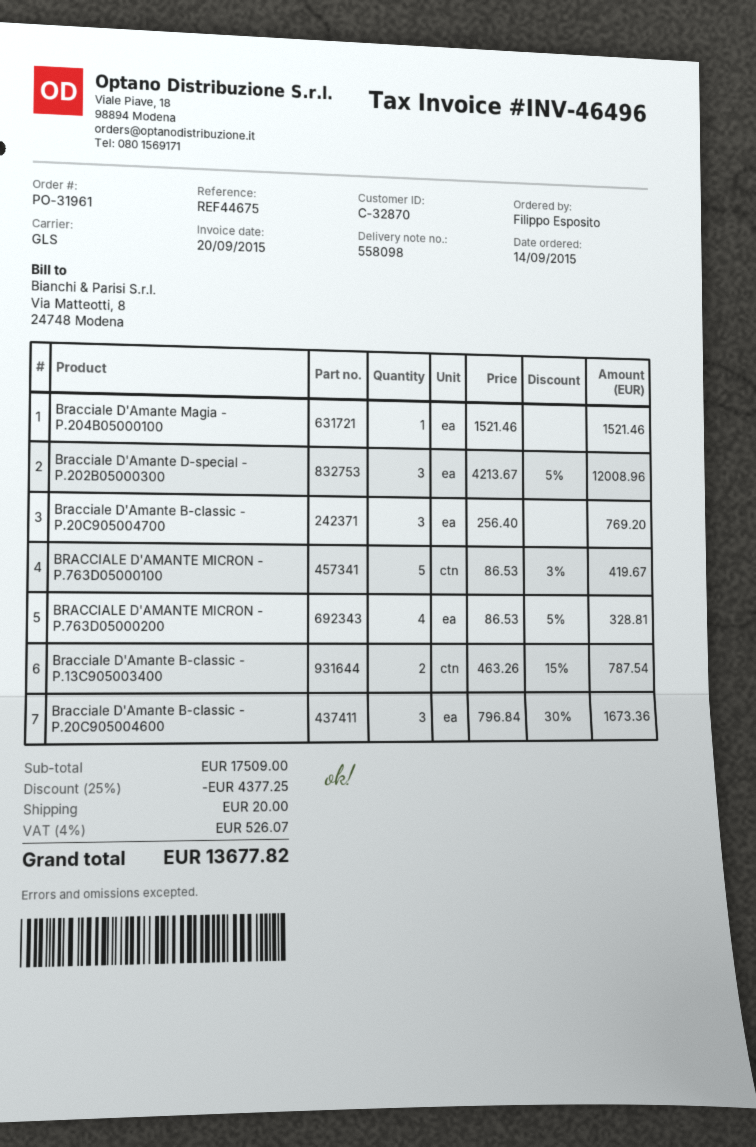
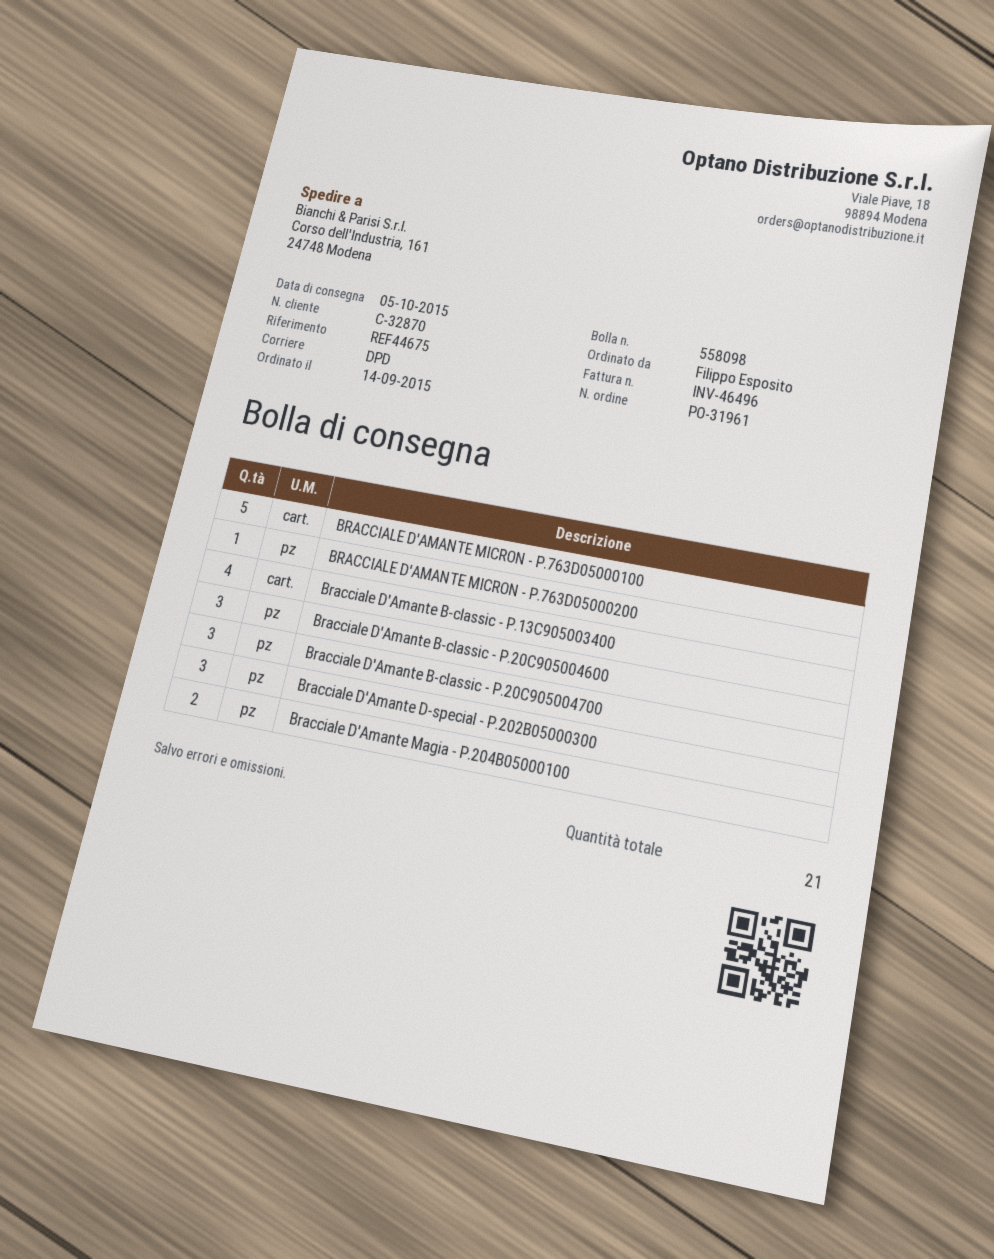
shipping method: GLS -> DPD
Bracciale D'Amante Magia - P.204B05000100: 1 -> 2
BRACCIALE D'AMANTE MICRON - P.763D05000200: 4 -> 1
Bracciale D'Amante B-classic - P.13C905003400: 2 -> 4

